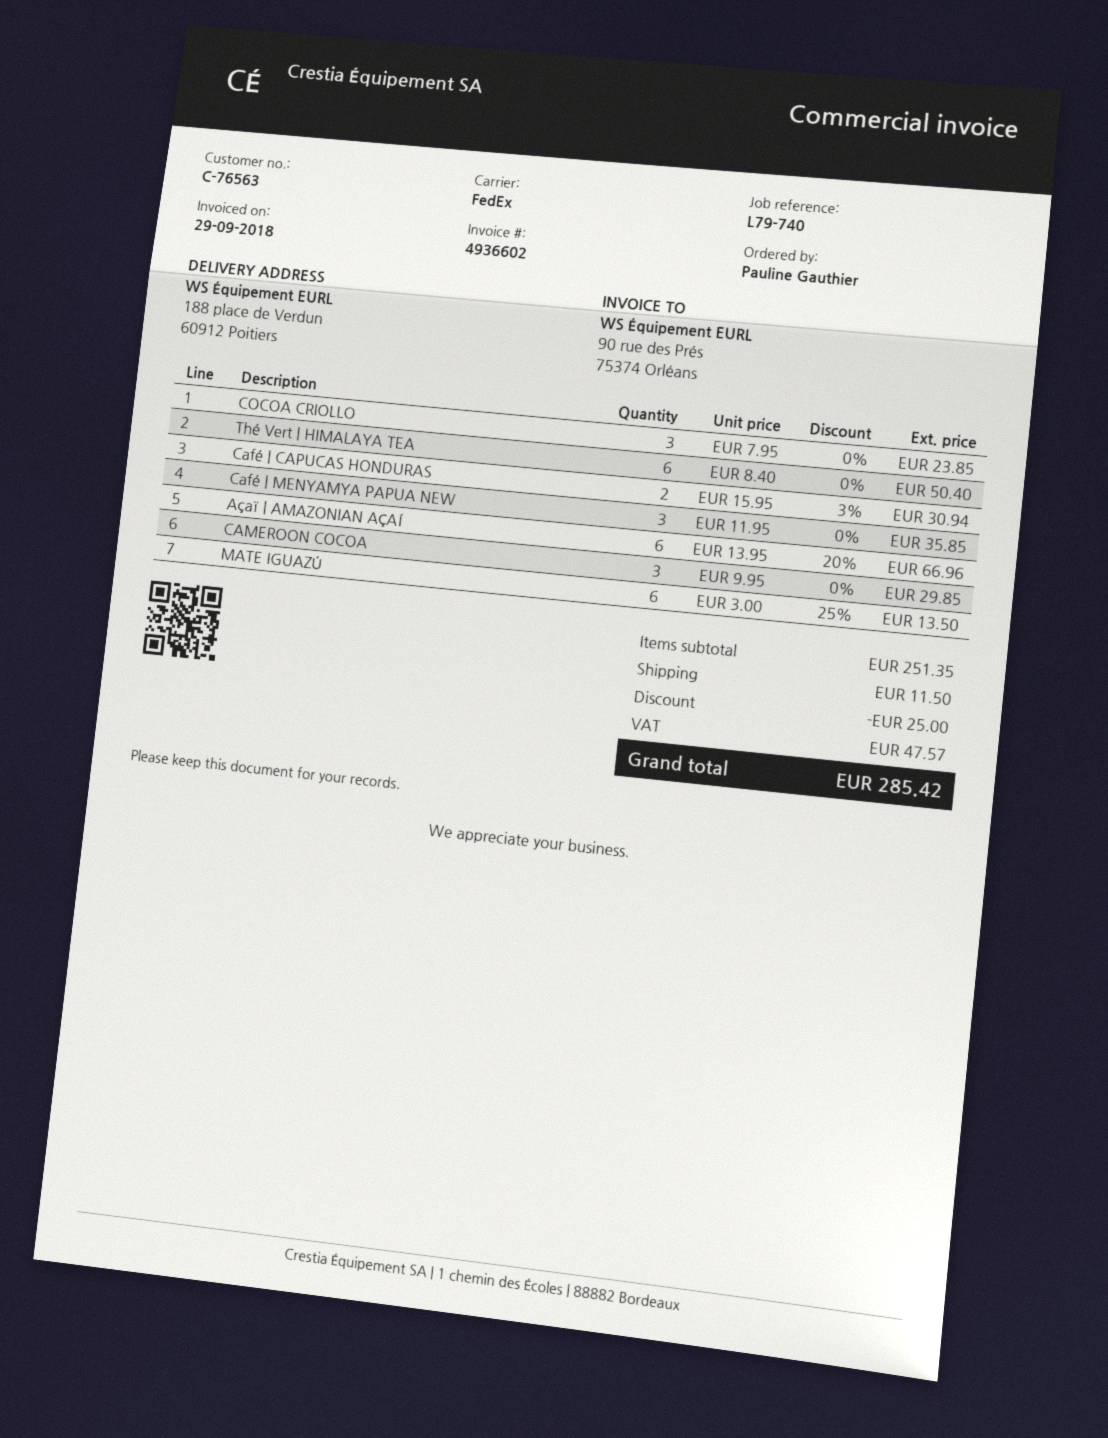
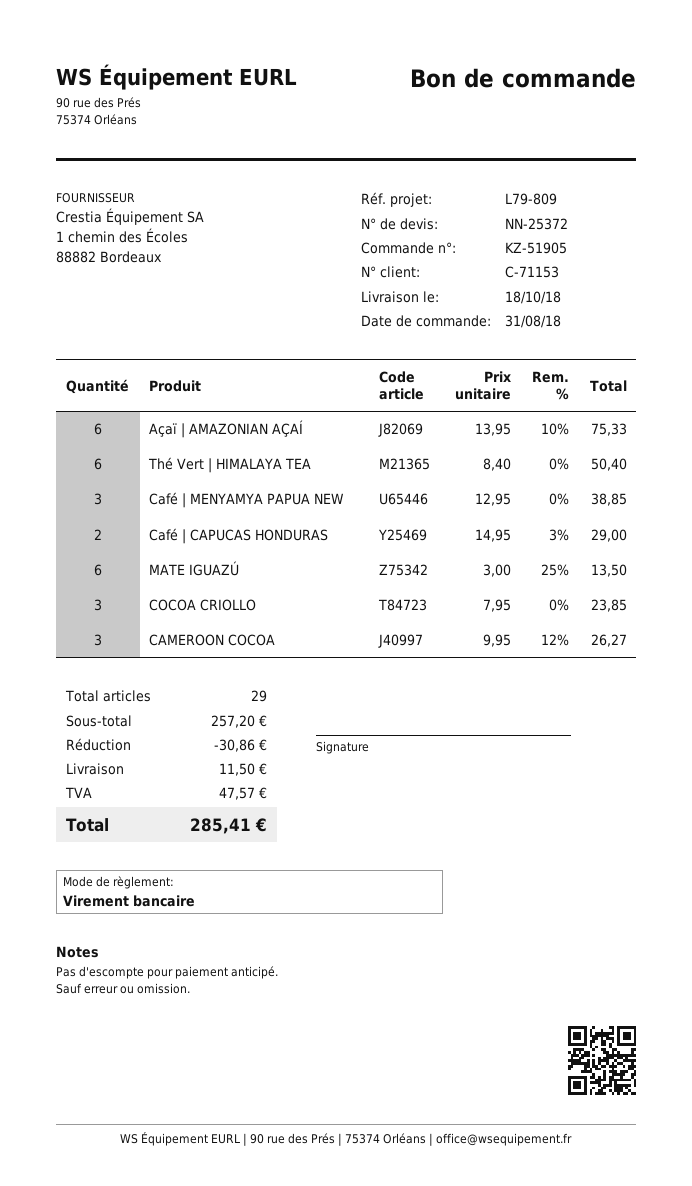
customer number: C-76563 -> C-71153
reference: L79-740 -> L79-809
Café | CAPUCAS HONDURAS: 2 x 15.95 - 3% = 30.94 -> 2 x 14.95 - 3% = 29.00
Café | MENYAMYA PAPUA NEW: 3 x 11.95 = 35.85 -> 3 x 12.95 = 38.85
Açaï | AMAZONIAN AÇAÍ: 6 x 13.95 - 20% = 66.96 -> 6 x 13.95 - 10% = 75.33
CAMEROON COCOA: 3 x 9.95 = 29.85 -> 3 x 9.95 - 12% = 26.27
subtotal: 251.35 -> 257.20
discount: 25.00 -> 30.86
total: 285.42 -> 285.41

